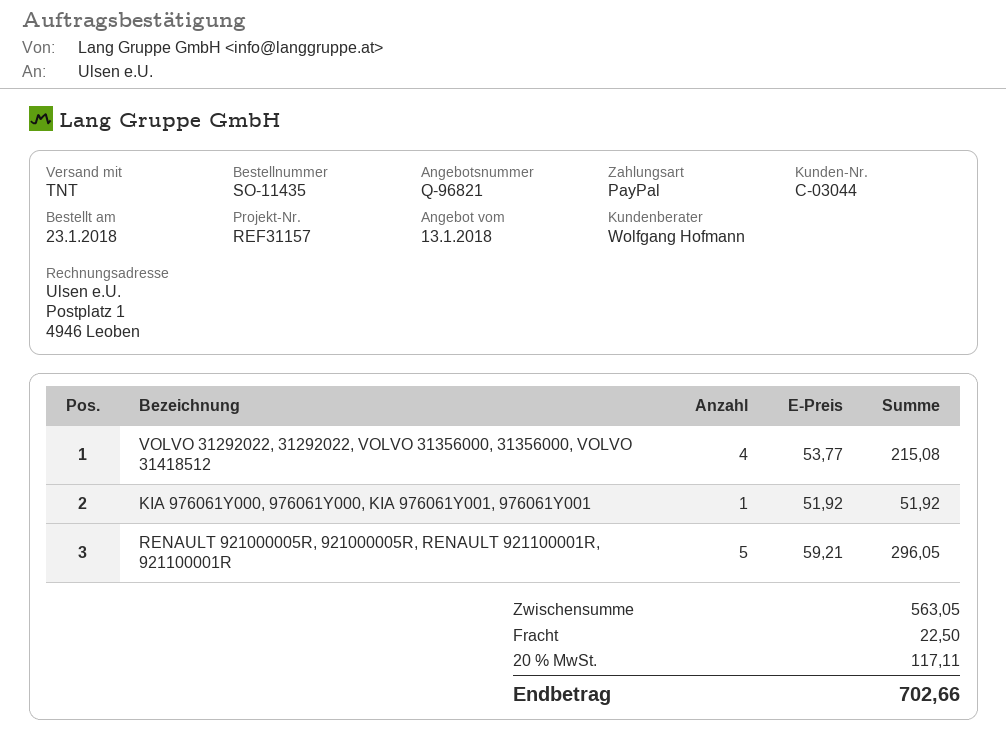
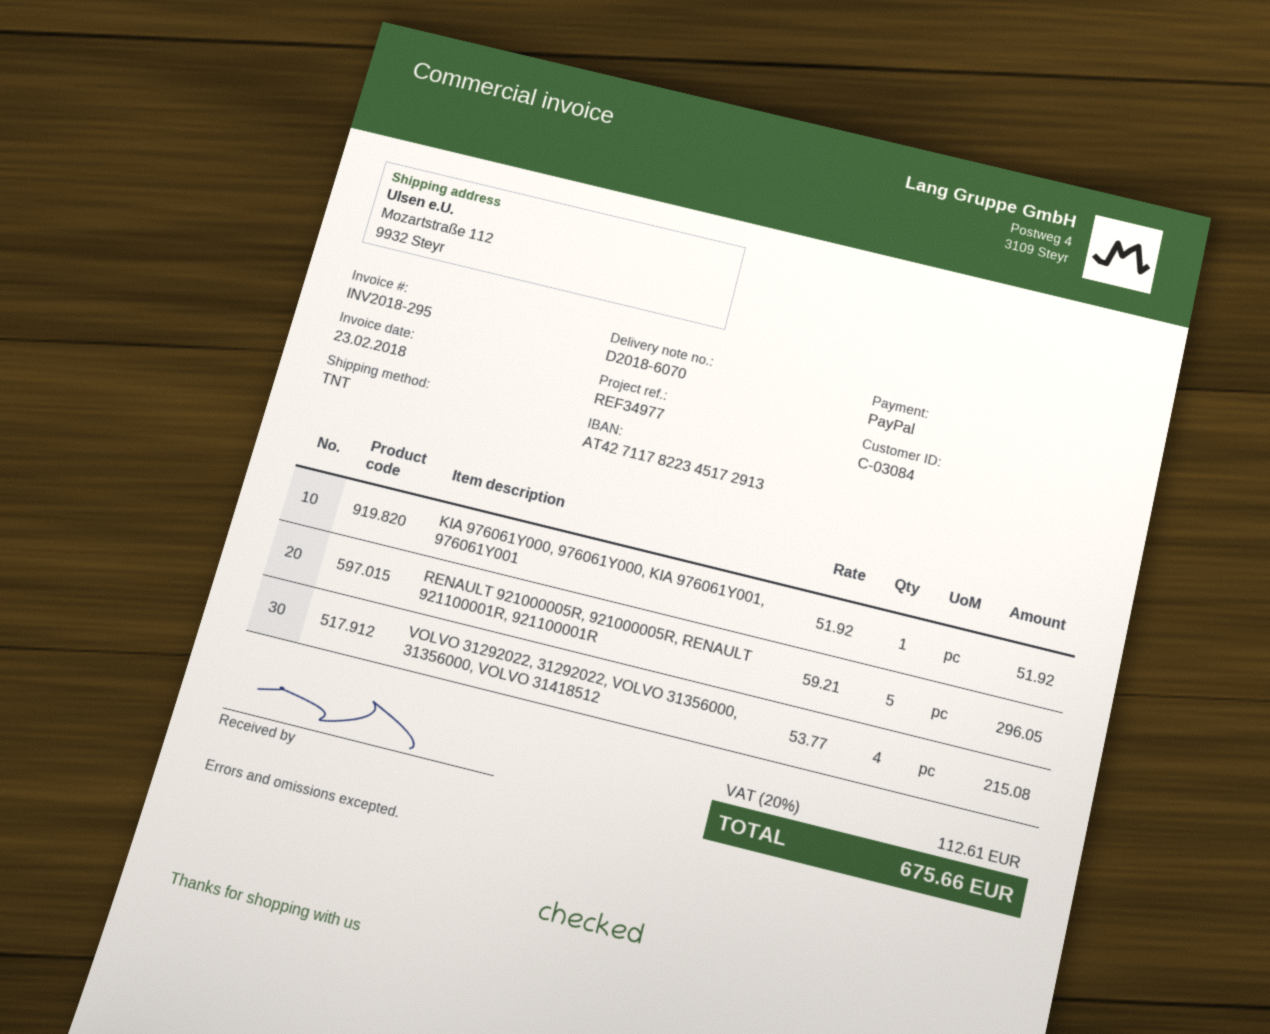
customer number: C-03044 -> C-03084
reference: REF31157 -> REF34977
shipping: 22.50 -> none
tax: 20% = 117.11 -> 20% = 112.61
total: 702.66 -> 675.66

